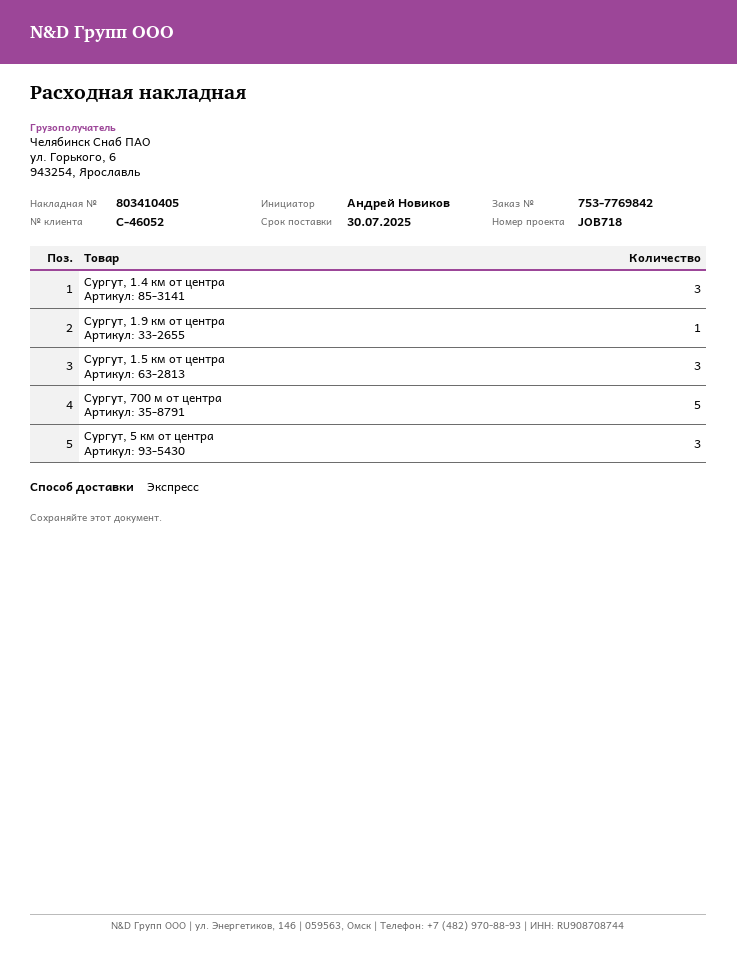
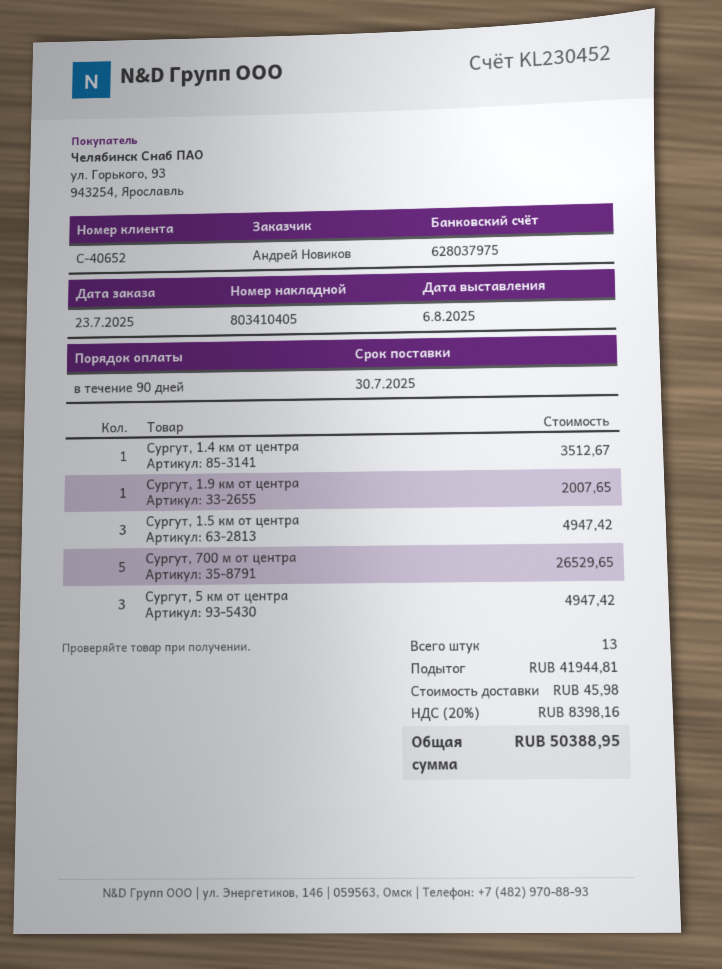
customer number: C-46052 -> C-40652
Сургут, 1.4 км от центра: 3 -> 1

